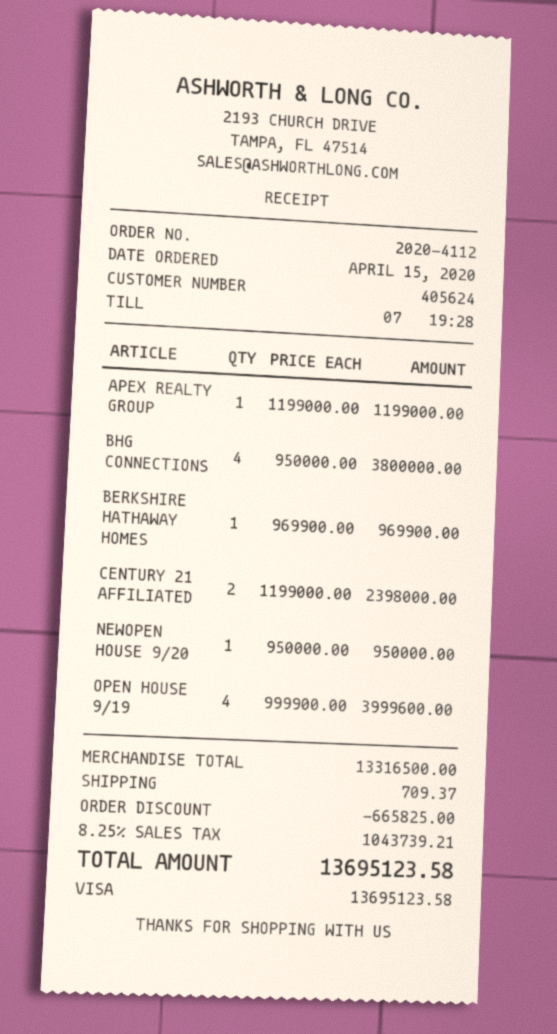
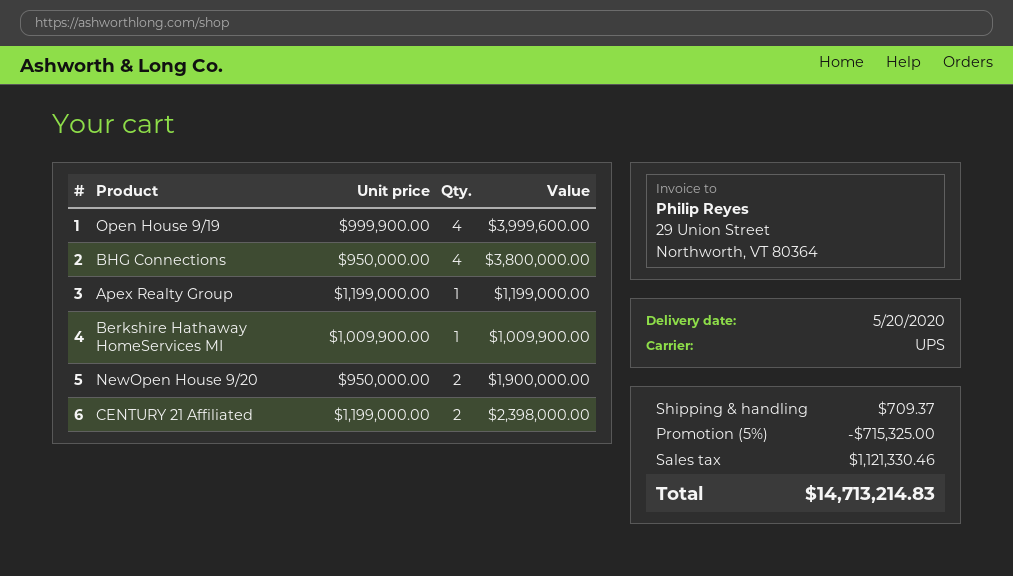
BERKSHIRE HATHAWAY HOMES: 1 x 969900.00 = 969900.00 -> 1 x 1009900.00 = 1009900.00
NEWOPEN HOUSE 9/20: 1 x 950000.00 = 950000.00 -> 2 x 950000.00 = 1900000.00
discount: 665825.00 -> 715325.00
tax: 1043739.21 -> 1121330.46
total: 13695123.58 -> 14713214.83

